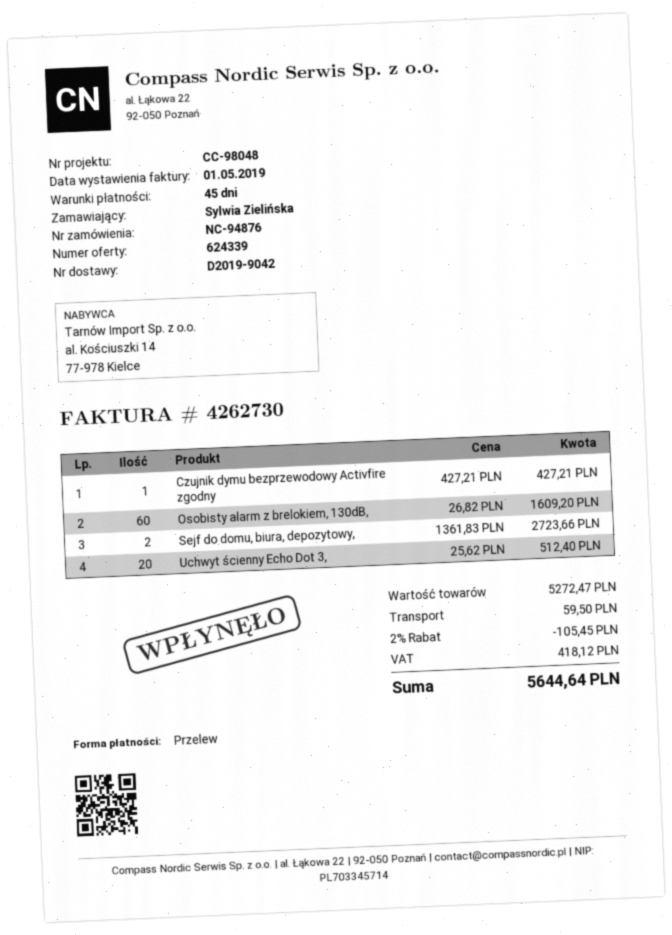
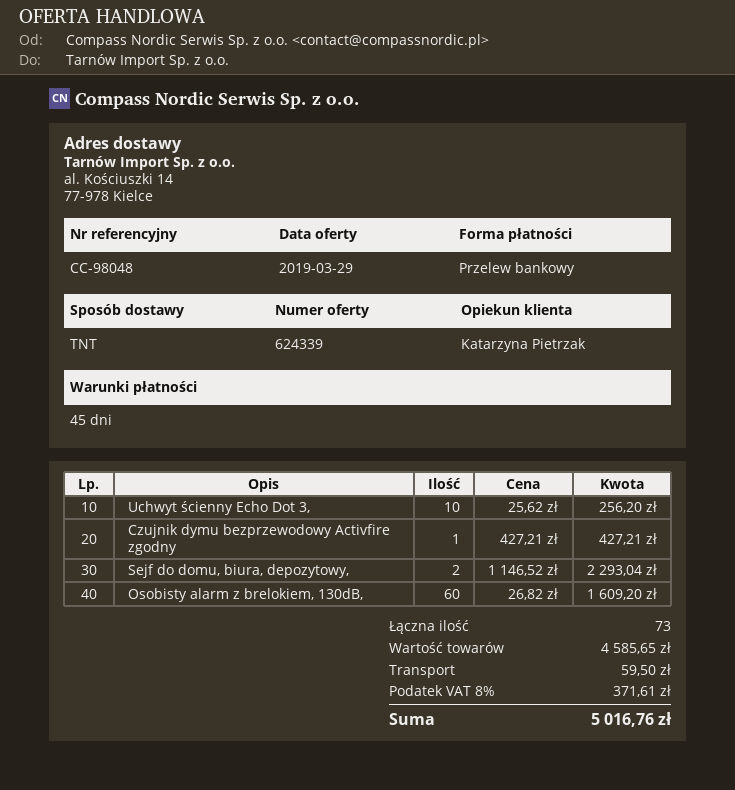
Sejf do domu, biura, depozytowy,: 2 x 1361.83 = 2723.66 -> 2 x 1146.52 = 2293.04
Uchwyt ścienny Echo Dot 3,: 20 x 25.62 = 512.40 -> 10 x 25.62 = 256.20
subtotal: 5272.47 -> 4585.65
discount: 2% = 105.45 -> none
tax: 418.12 -> 371.61
total: 5644.64 -> 5016.76

